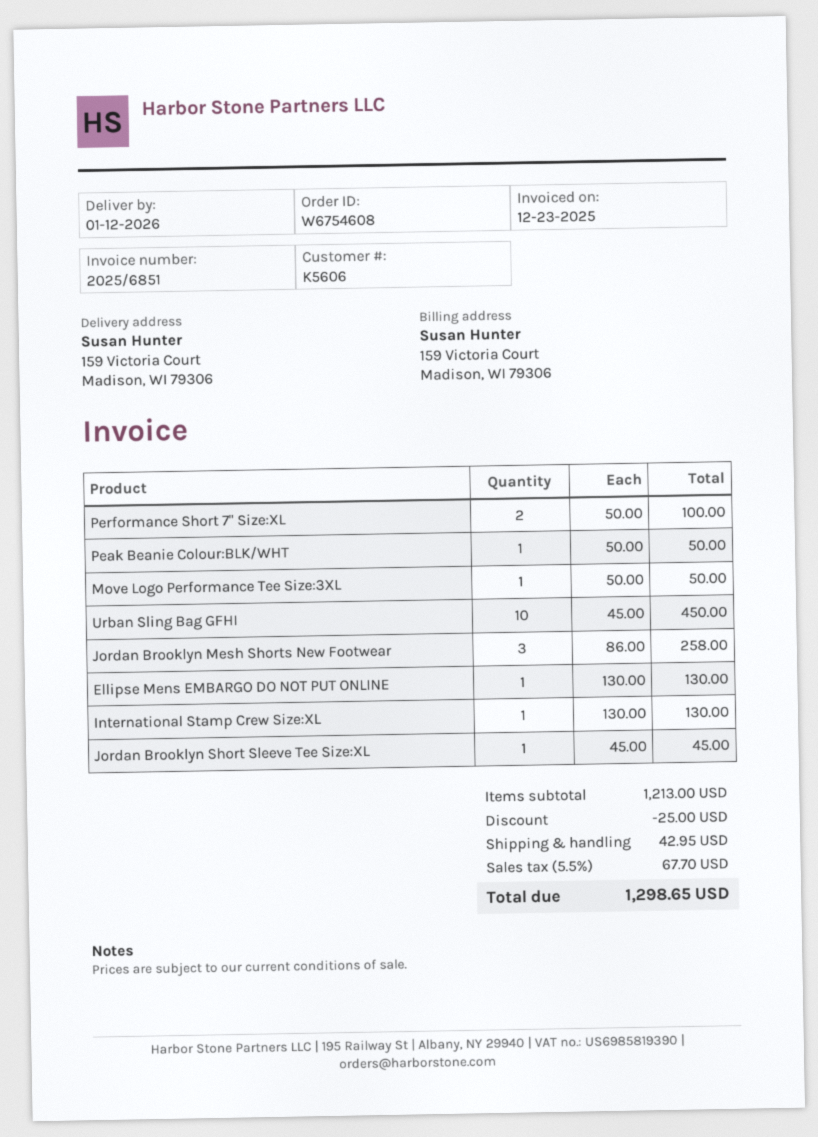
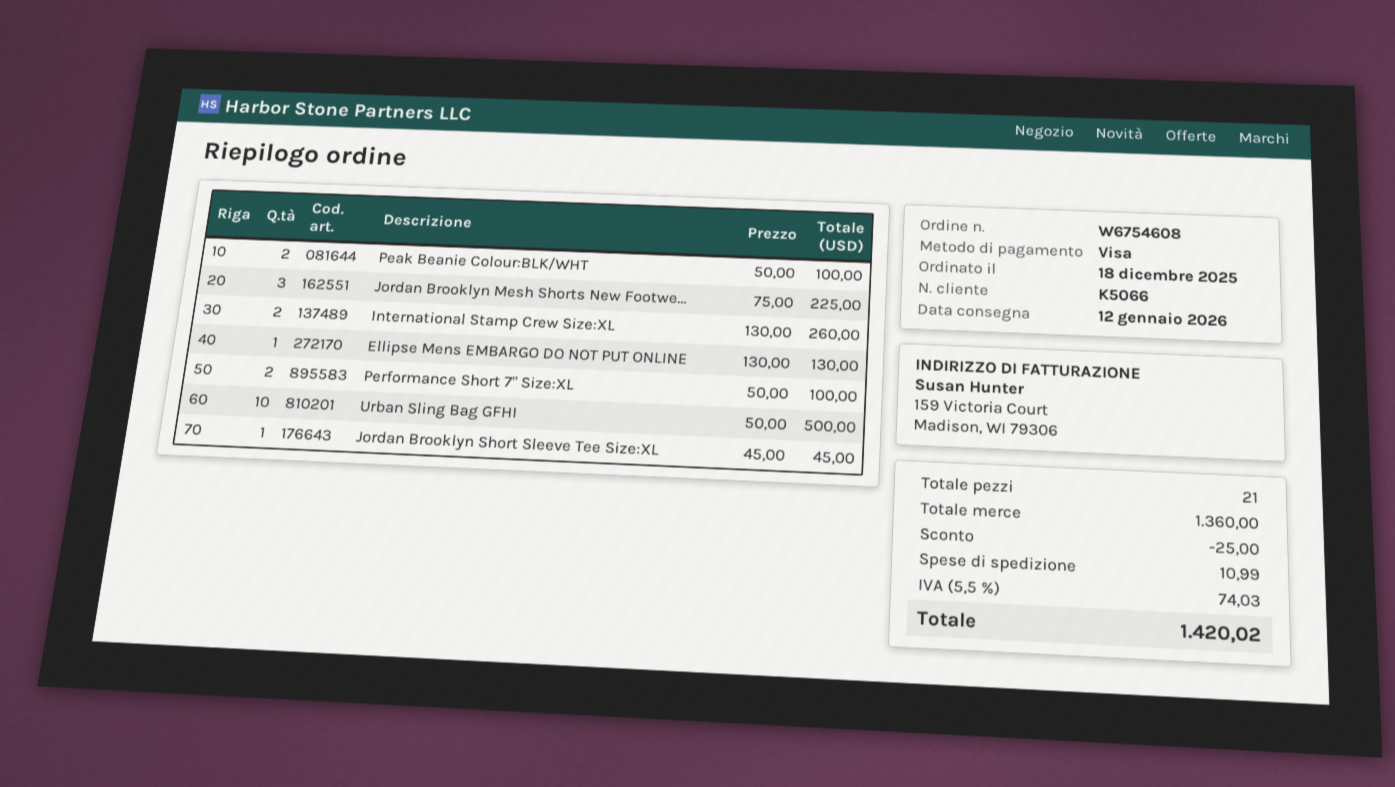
customer number: K5606 -> K5066
Peak Beanie Colour:BLK/WHT: 1 x 50.00 = 50.00 -> 2 x 50.00 = 100.00
Move Logo Performance Tee Size:3XL: 1 x 50.00 = 50.00 -> none
Urban Sling Bag GFHI: 10 x 45.00 = 450.00 -> 10 x 50.00 = 500.00
Jordan Brooklyn Mesh Shorts New Footwear: 3 x 86.00 = 258.00 -> 3 x 75.00 = 225.00
International Stamp Crew Size:XL: 1 x 130.00 = 130.00 -> 2 x 130.00 = 260.00
subtotal: 1213.00 -> 1360.00
shipping: 42.95 -> 10.99
tax: 5.5% = 67.70 -> 5.5% = 74.03
total: 1298.65 -> 1420.02

